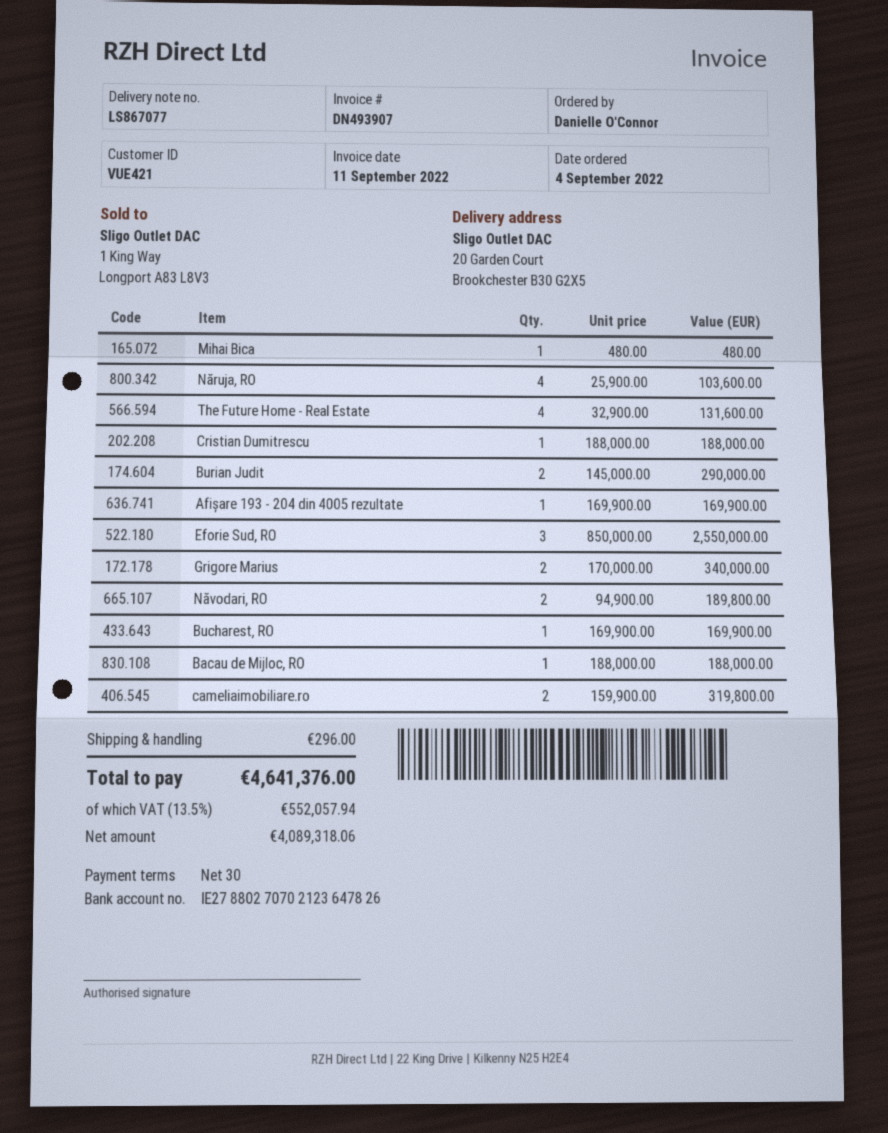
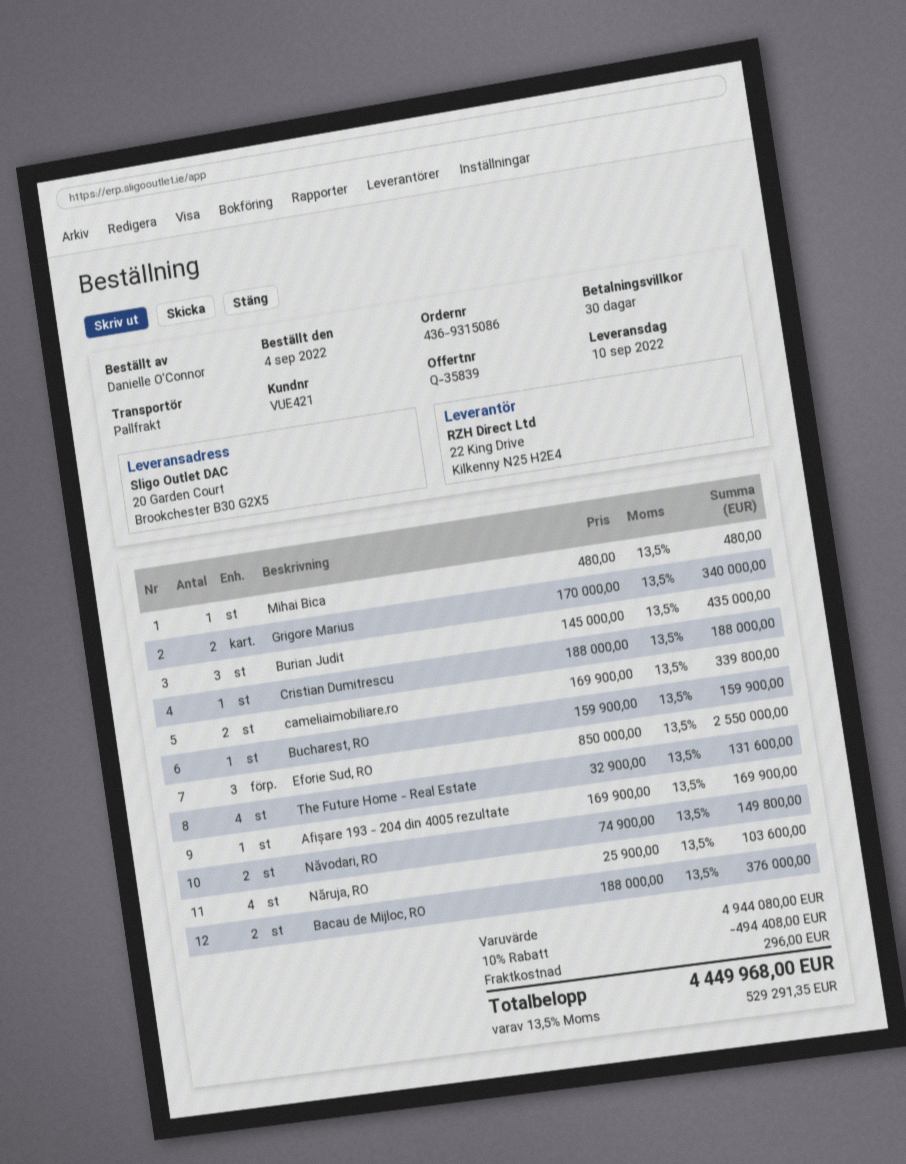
Burian Judit: 2 x 145000.00 = 290000.00 -> 3 x 145000.00 = 435000.00
Năvodari, RO: 2 x 94900.00 = 189800.00 -> 2 x 74900.00 = 149800.00
Bucharest, RO: 1 x 169900.00 = 169900.00 -> 1 x 159900.00 = 159900.00
Bacau de Mijloc, RO: 1 x 188000.00 = 188000.00 -> 2 x 188000.00 = 376000.00
cameliaimobiliare.ro: 2 x 159900.00 = 319800.00 -> 2 x 169900.00 = 339800.00
discount: none -> 10% = 494408.00
tax: 13.5% = 552057.94 -> 13.5% = 529291.35
total: 4641376.00 -> 4449968.00

